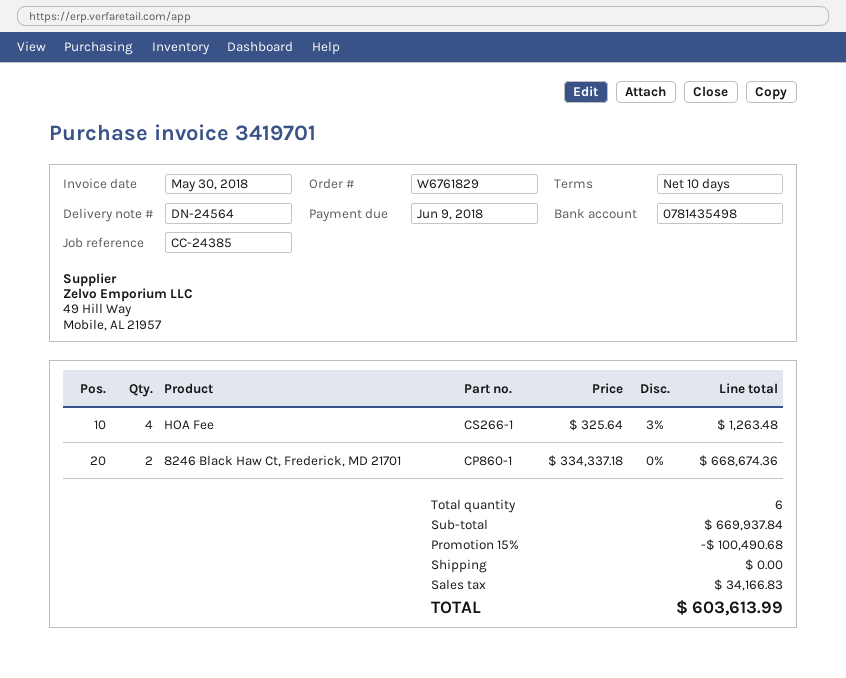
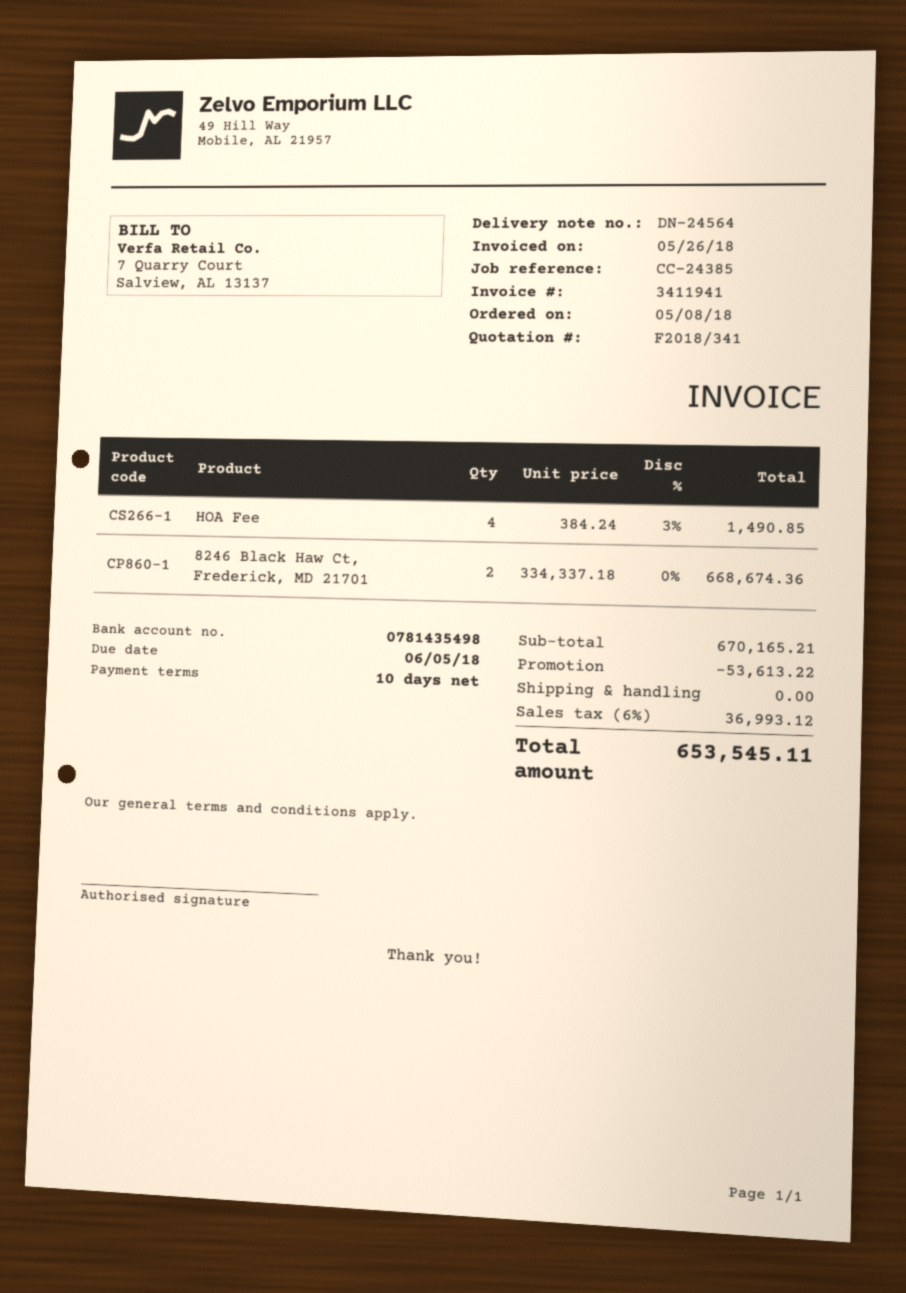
invoice number: 3419701 -> 3411941
invoice date: 2018-05-30 -> 2018-05-26
due date: 2018-06-09 -> 2018-06-05
HOA Fee: 4 x 325.64 - 3% = 1263.48 -> 4 x 384.24 - 3% = 1490.85
subtotal: 669937.84 -> 670165.21
discount: 100490.68 -> 53613.22
tax: 34166.83 -> 36993.12
total: 603613.99 -> 653545.11

